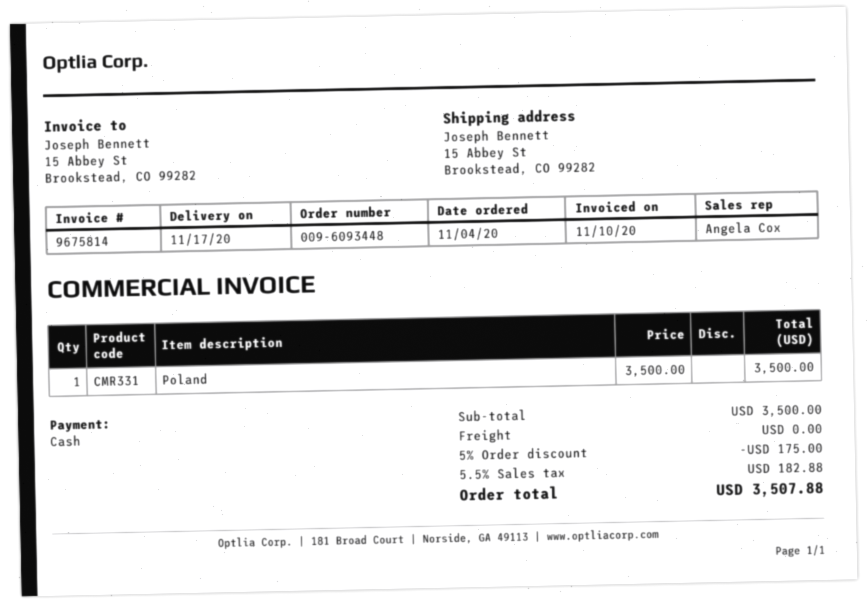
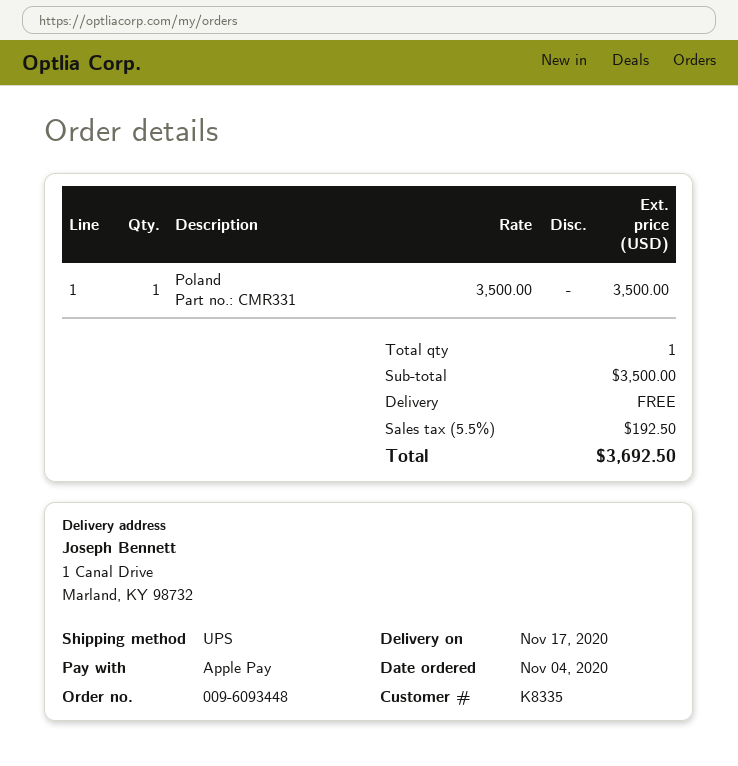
payment method: cash -> Apple Pay
ship to: 15 Abbey St, Brookstead, CO 99282 -> 1 Canal Drive, Marland, KY 98732
discount: 5% = 175.00 -> none
tax: 5.5% = 182.88 -> 5.5% = 192.50
total: 3507.88 -> 3692.50

